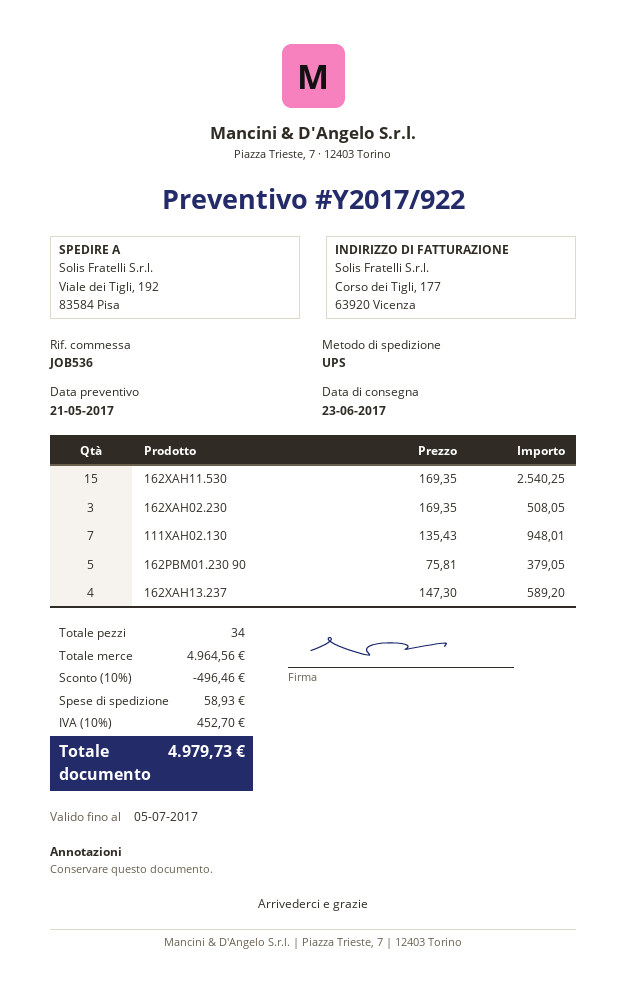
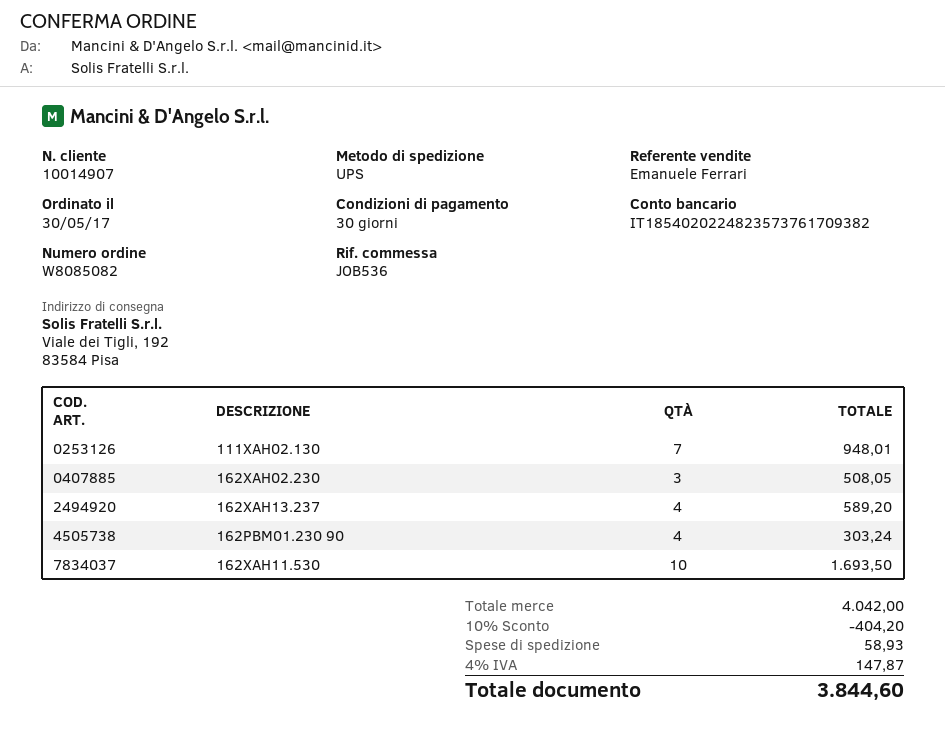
162XAH11.530: 15 for 2540.25 -> 10 for 1693.50
162PBM01.230 90: 5 for 379.05 -> 4 for 303.24
subtotal: 4964.56 -> 4042.00
discount: 10% = 496.46 -> 10% = 404.20
tax: 10% = 452.70 -> 4% = 147.87
total: 4979.73 -> 3844.60

